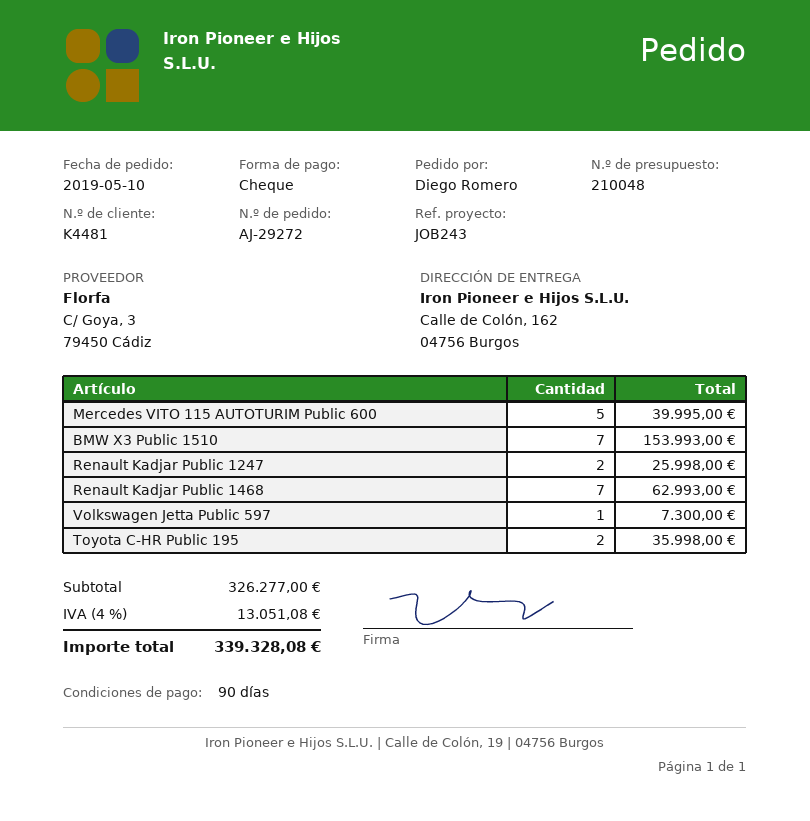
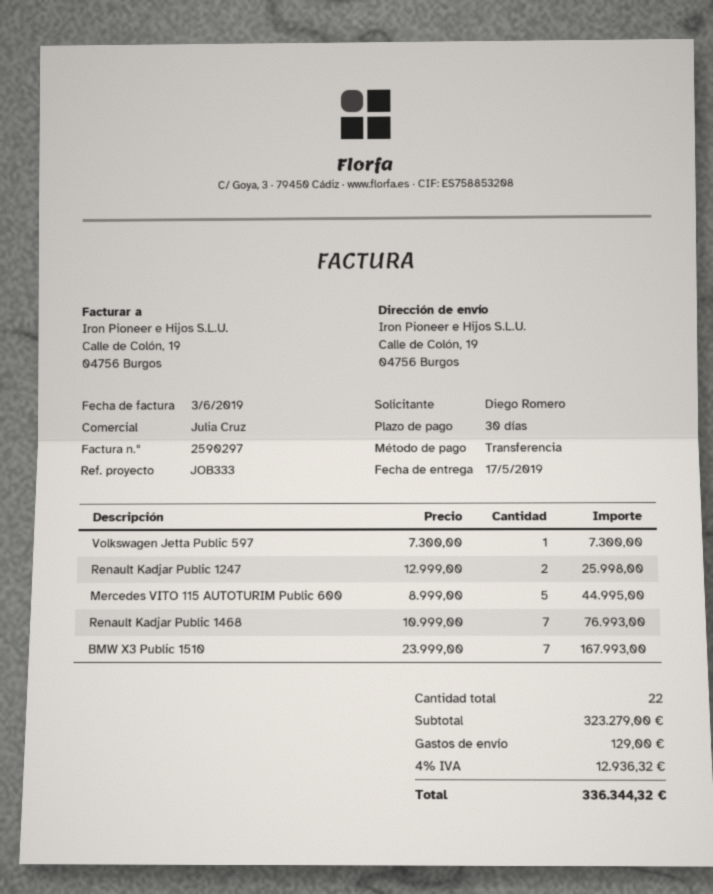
payment terms: 90 days -> 30 days
reference: JOB243 -> JOB333
payment method: cheque -> bank transfer
ship to: Calle de Colón, 162, 04756 Burgos -> Calle de Colón, 19, 04756 Burgos
Mercedes VITO 115 AUTOTURIM Public 600: 5 for 39995.00 -> 5 for 44995.00
BMW X3 Public 1510: 7 for 153993.00 -> 7 for 167993.00
Renault Kadjar Public 1468: 7 for 62993.00 -> 7 for 76993.00
Toyota C-HR Public 195: 2 for 35998.00 -> none
subtotal: 326277.00 -> 323279.00
shipping: none -> 129.00
tax: 4% = 13051.08 -> 4% = 12936.32
total: 339328.08 -> 336344.32

